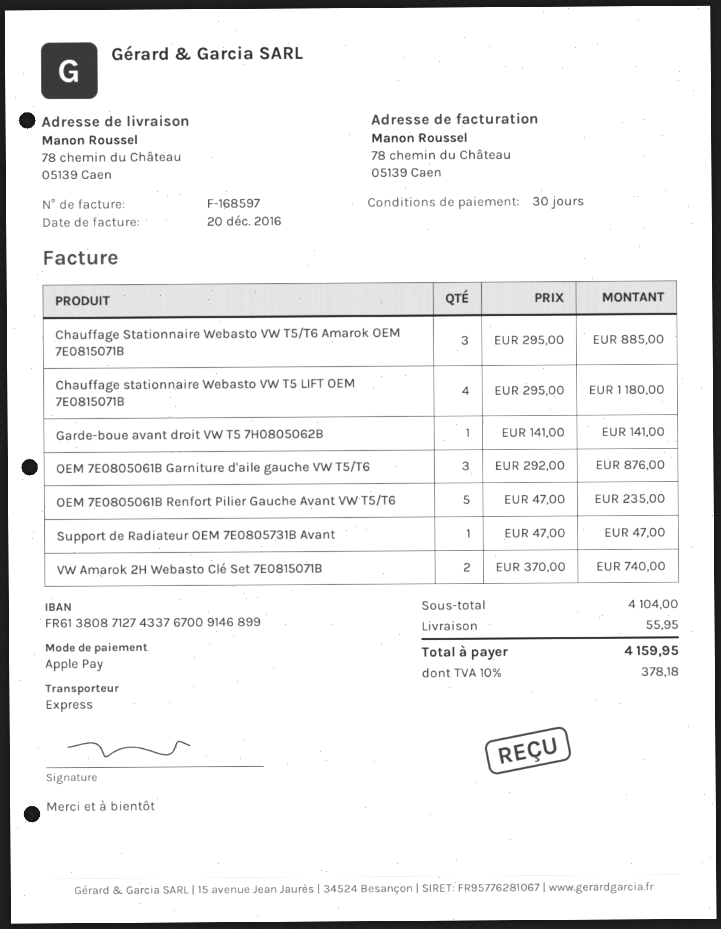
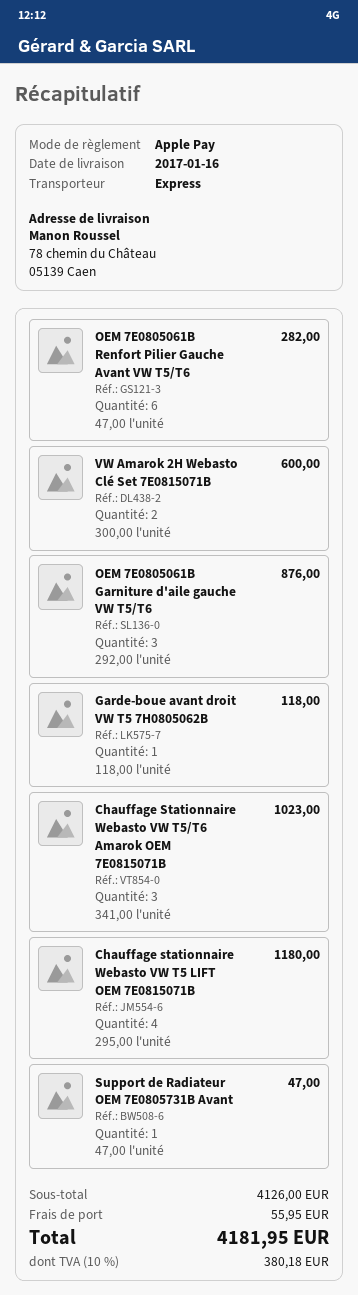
Chauffage Stationnaire Webasto VW T5/T6 Amarok OEM 7E0815071B: 3 x 295.00 = 885.00 -> 3 x 341.00 = 1023.00
Garde-boue avant droit VW T5 7H0805062B: 1 x 141.00 = 141.00 -> 1 x 118.00 = 118.00
OEM 7E0805061B Renfort Pilier Gauche Avant VW T5/T6: 5 x 47.00 = 235.00 -> 6 x 47.00 = 282.00
VW Amarok 2H Webasto Clé Set 7E0815071B: 2 x 370.00 = 740.00 -> 2 x 300.00 = 600.00
subtotal: 4104.00 -> 4126.00
tax: 10% = 378.18 -> 10% = 380.18
total: 4159.95 -> 4181.95

